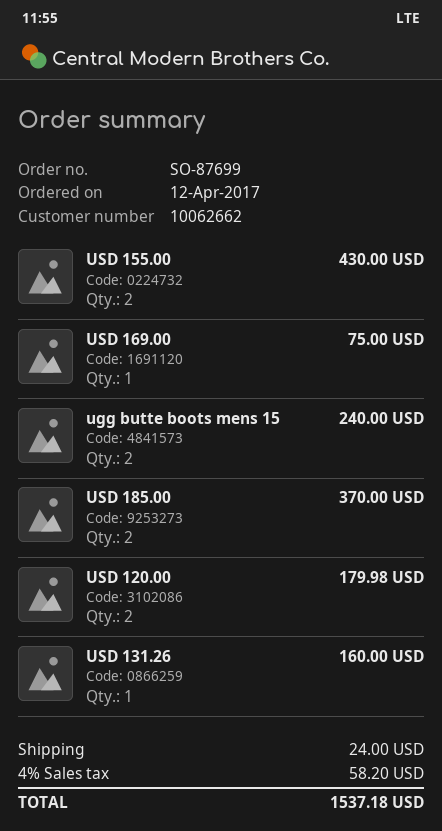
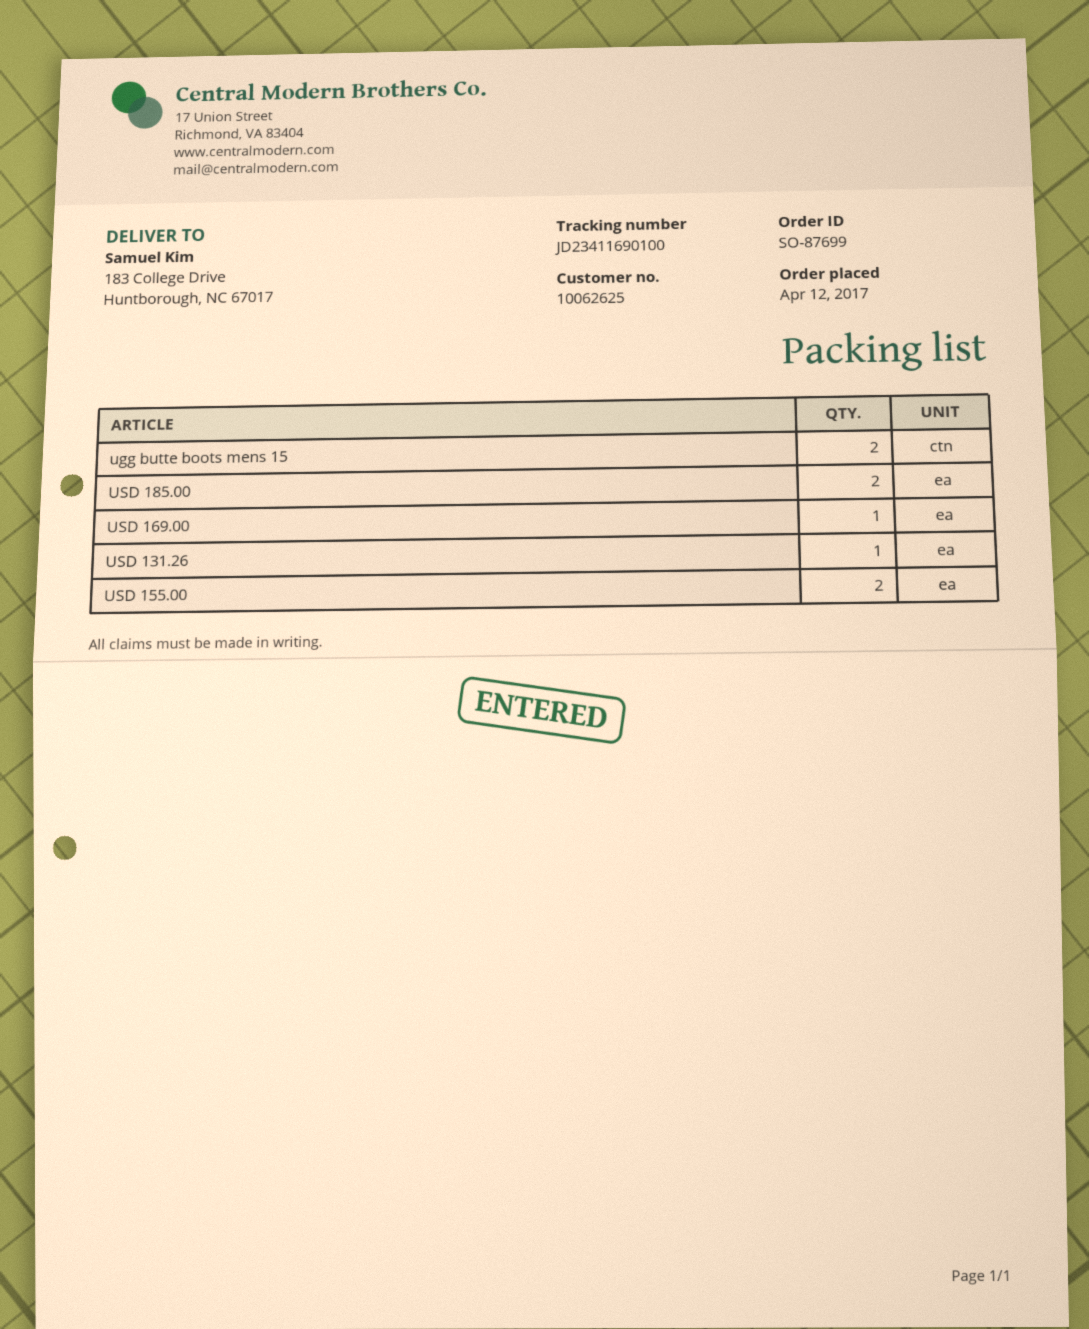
customer number: 10062662 -> 10062625
USD 120.00: 2 -> none

